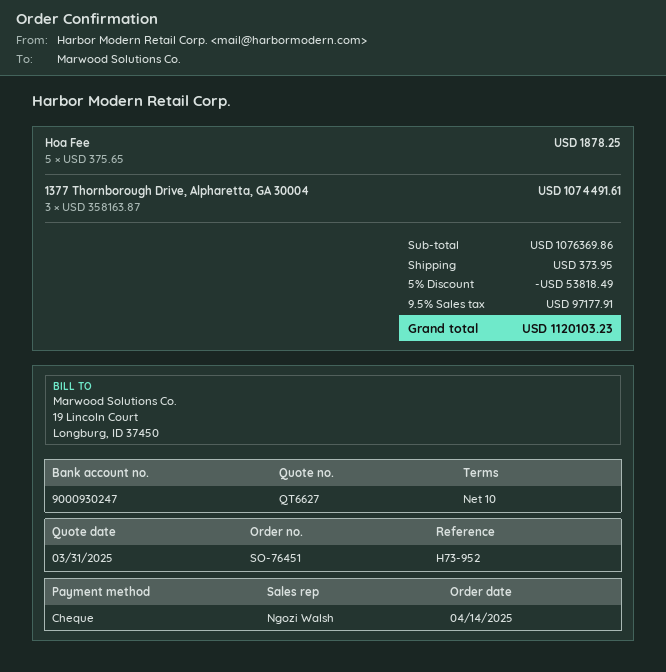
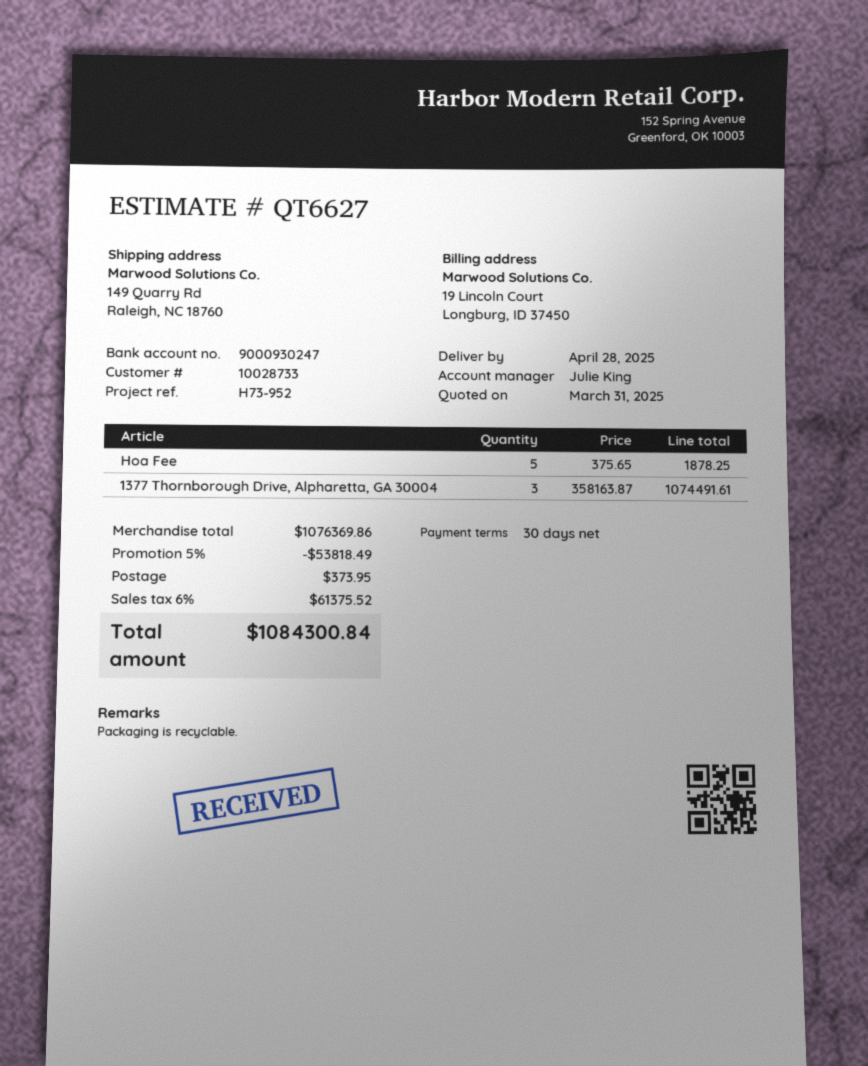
payment terms: 10 days -> 30 days
sales rep: Ngozi Walsh -> Julie King
tax: 9.5% = 97177.91 -> 6% = 61375.52
total: 1120103.23 -> 1084300.84

